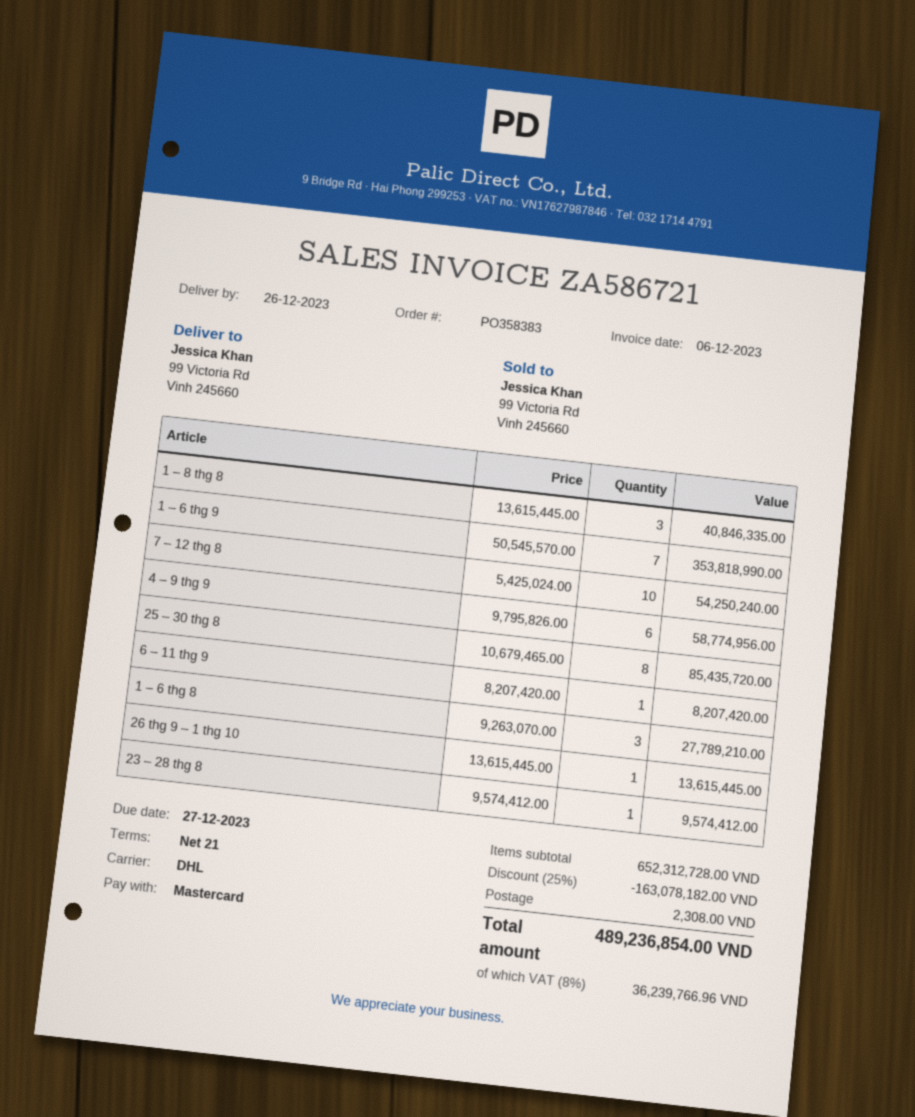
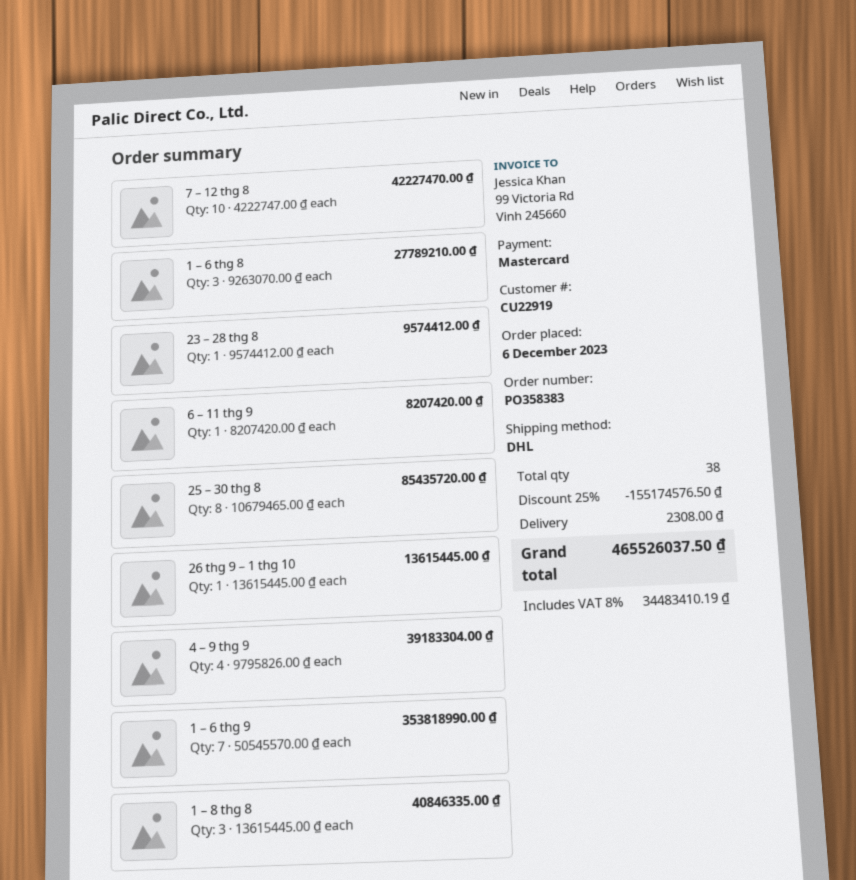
7 – 12 thg 8: 10 x 5425024.00 = 54250240.00 -> 10 x 4222747.00 = 42227470.00
4 – 9 thg 9: 6 x 9795826.00 = 58774956.00 -> 4 x 9795826.00 = 39183304.00
discount: 25% = 163078182.00 -> 25% = 155174576.50
tax: 8% = 36239766.96 -> 8% = 34483410.19
total: 489236854.00 -> 465526037.50

